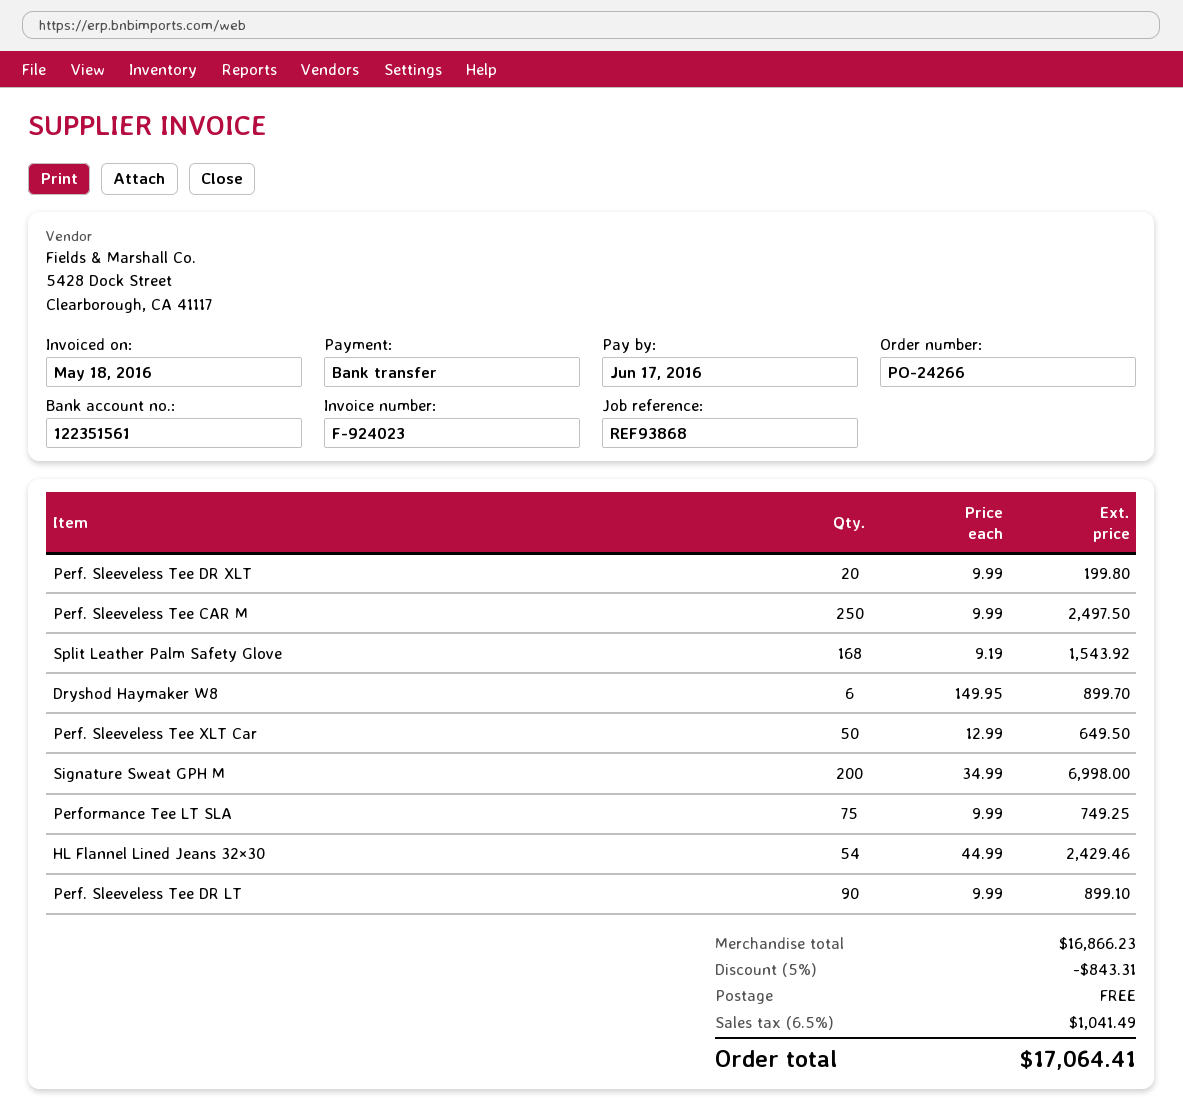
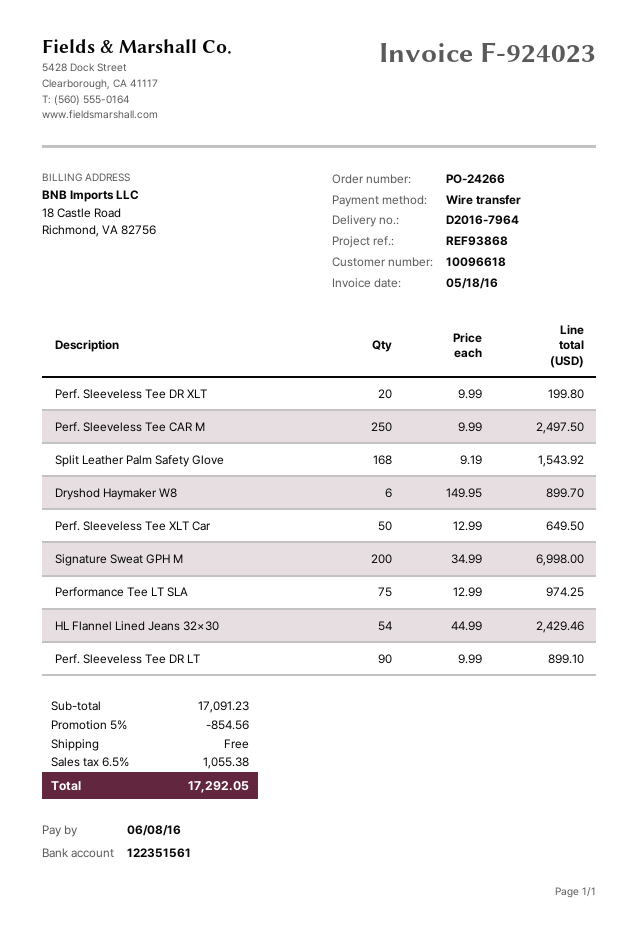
due date: 2016-06-17 -> 2016-06-08
Performance Tee LT SLA: 75 x 9.99 = 749.25 -> 75 x 12.99 = 974.25
subtotal: 16866.23 -> 17091.23
discount: 5% = 843.31 -> 5% = 854.56
tax: 6.5% = 1041.49 -> 6.5% = 1055.38
total: 17064.41 -> 17292.05

